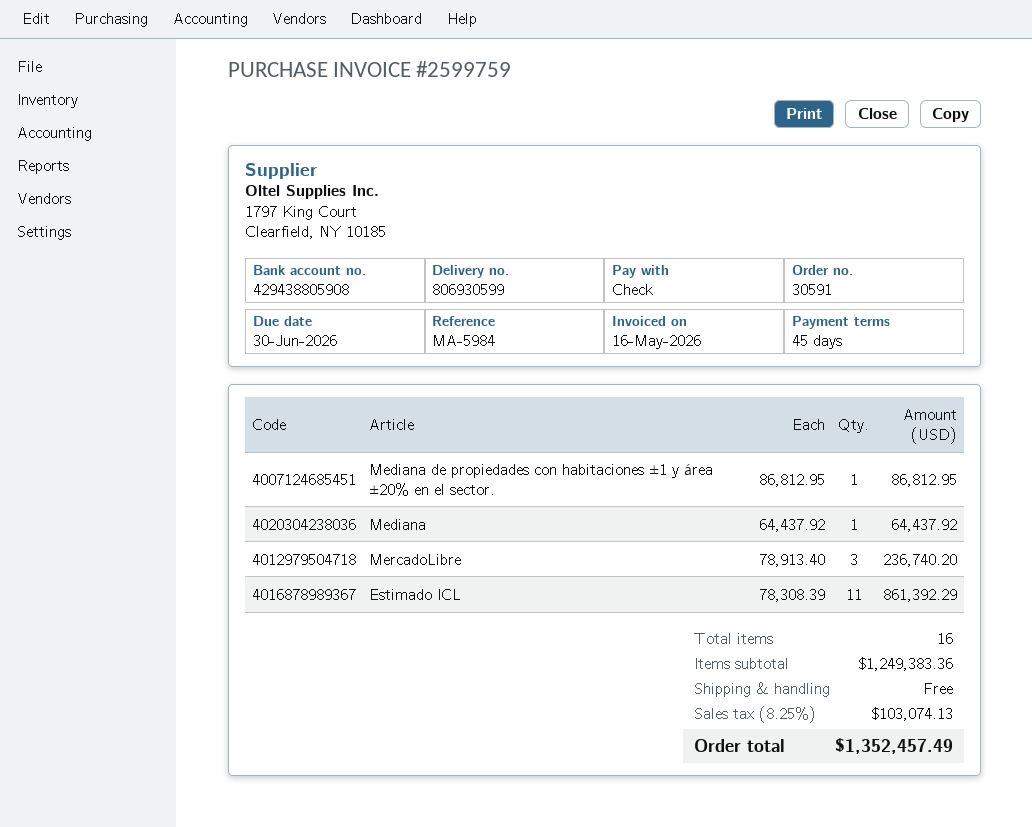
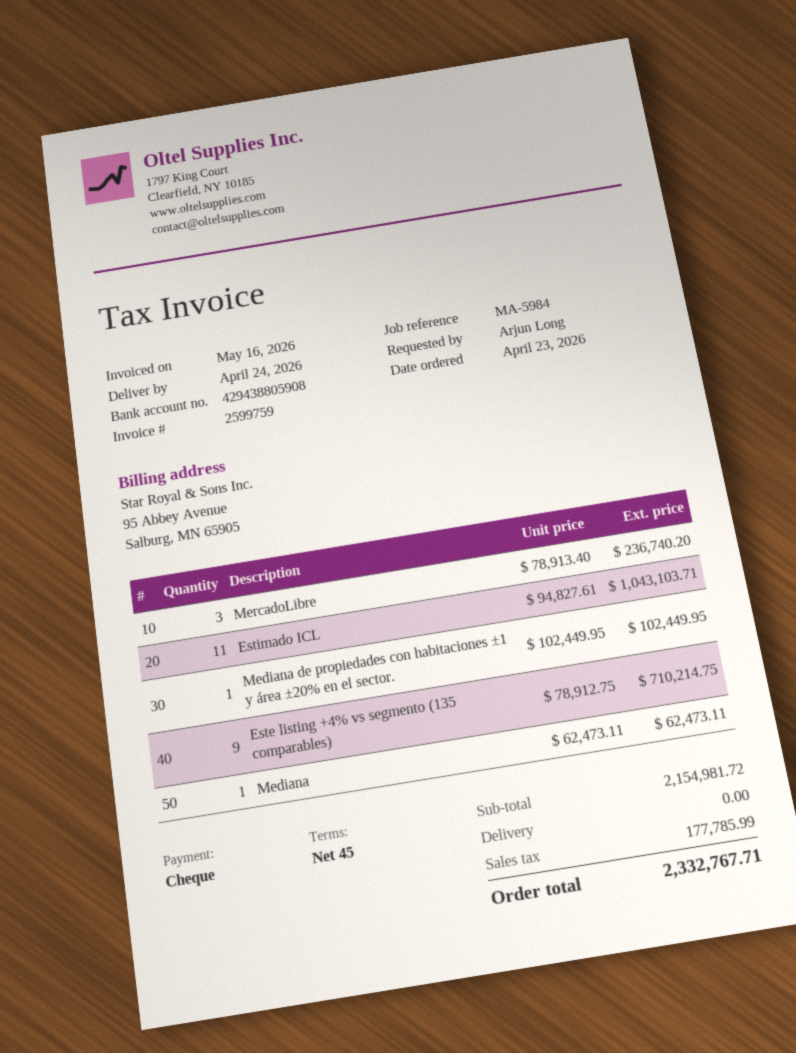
Mediana de propiedades con habitaciones ±1 y área ±20% en el sector.: 1 x 86812.95 = 86812.95 -> 1 x 102449.95 = 102449.95
Mediana: 1 x 64437.92 = 64437.92 -> 1 x 62473.11 = 62473.11
Estimado ICL: 11 x 78308.39 = 861392.29 -> 11 x 94827.61 = 1043103.71
Este listing +4% vs segmento (135 comparables): none -> 9 x 78912.75 = 710214.75
subtotal: 1249383.36 -> 2154981.72
tax: 103074.13 -> 177785.99
total: 1352457.49 -> 2332767.71

